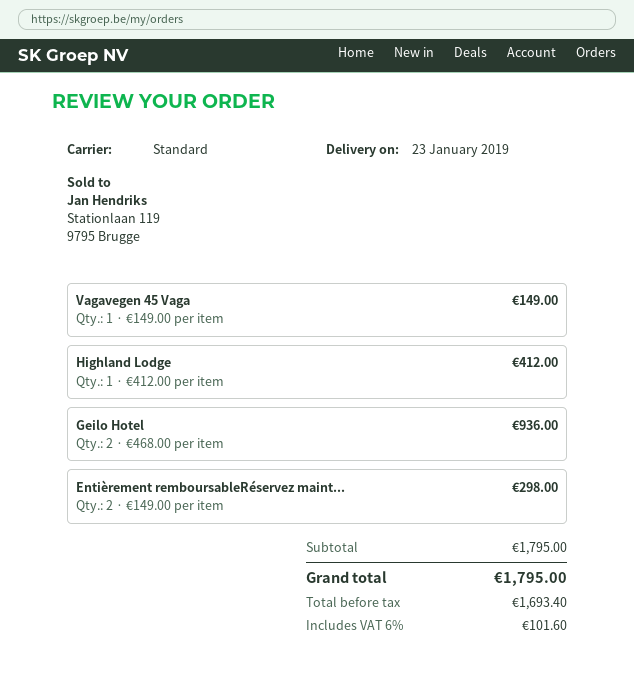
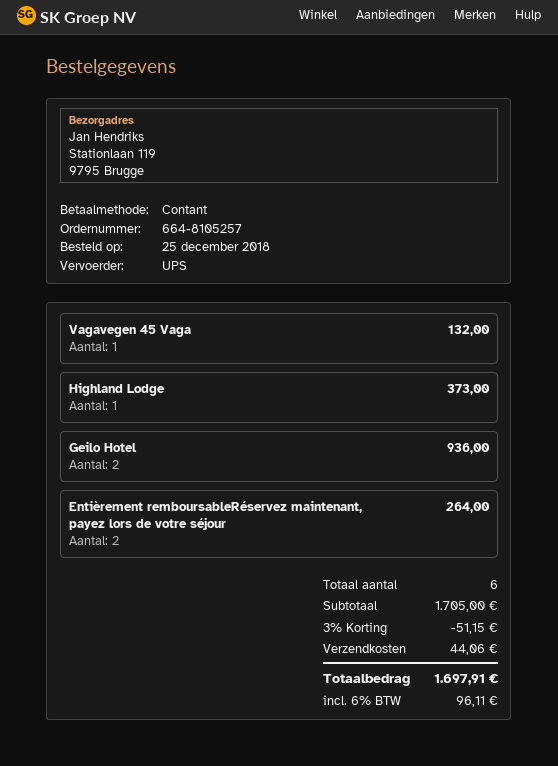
shipping method: standard -> UPS
Vagavegen 45 Vaga: 1 for 149.00 -> 1 for 132.00
Highland Lodge: 1 for 412.00 -> 1 for 373.00
Entièrement remboursableRéservez maint...: 2 for 298.00 -> 2 for 264.00
subtotal: 1795.00 -> 1705.00
discount: none -> 3% = 51.15
shipping: none -> 44.06
tax: 6% = 101.60 -> 6% = 96.11
total: 1795.00 -> 1697.91

